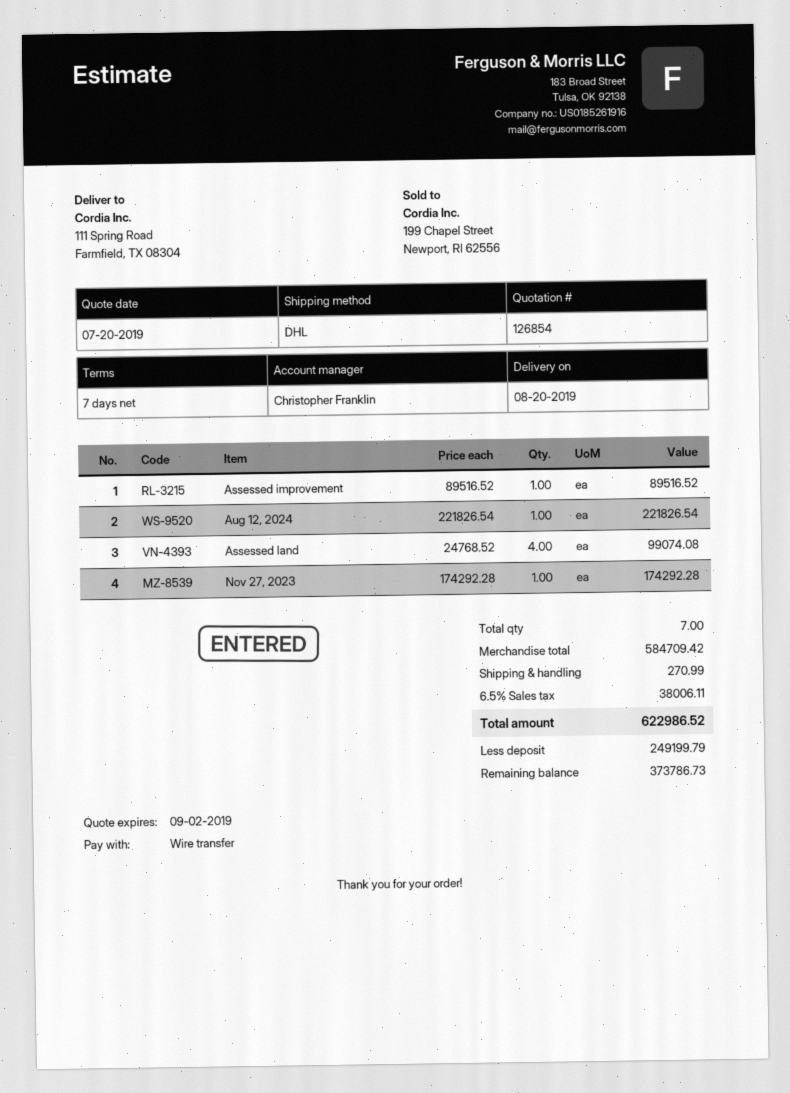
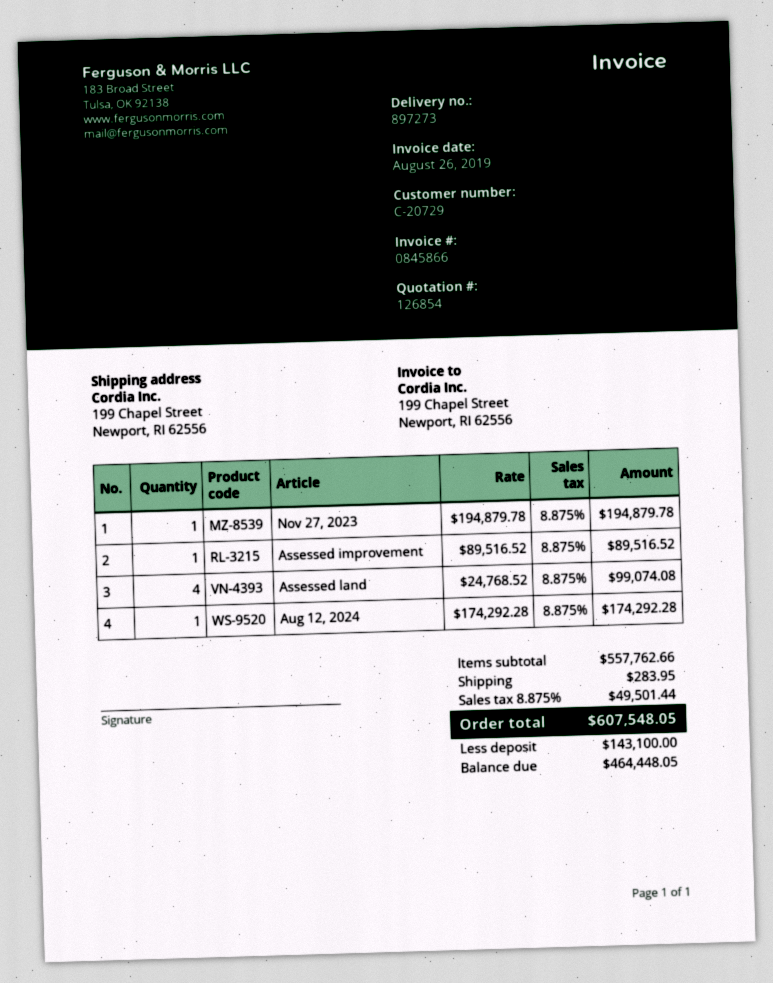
ship to: 111 Spring Road, Farmfield, TX 08304 -> 199 Chapel Street, Newport, RI 62556
Aug 12, 2024: 1 x 221826.54 = 221826.54 -> 1 x 174292.28 = 174292.28
Nov 27, 2023: 1 x 174292.28 = 174292.28 -> 1 x 194879.78 = 194879.78
subtotal: 584709.42 -> 557762.66
shipping: 270.99 -> 283.95
tax: 6.5% = 38006.11 -> 8.875% = 49501.44
total: 622986.52 -> 607548.05
deposit: 249199.79 -> 143100.00
balance: 373786.73 -> 464448.05

